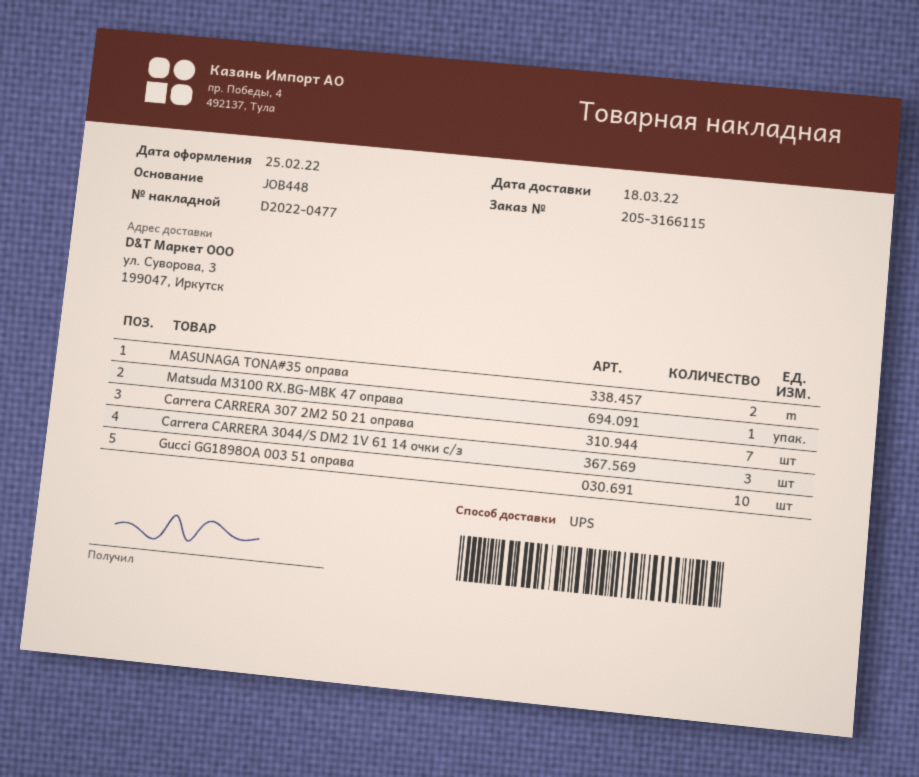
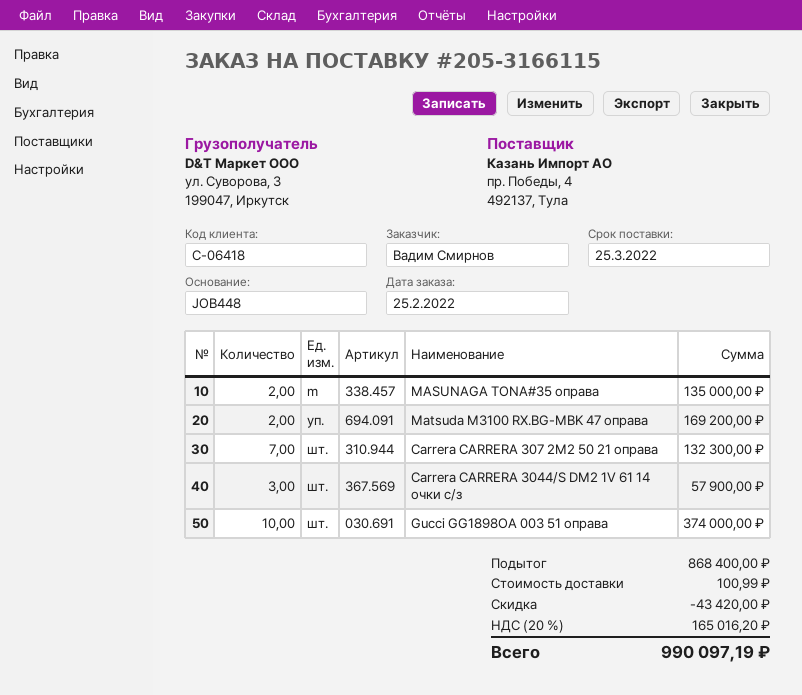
delivery date: 2022-03-18 -> 2022-03-25
Matsuda M3100 RX.BG-MBK 47 оправа: 1 -> 2

